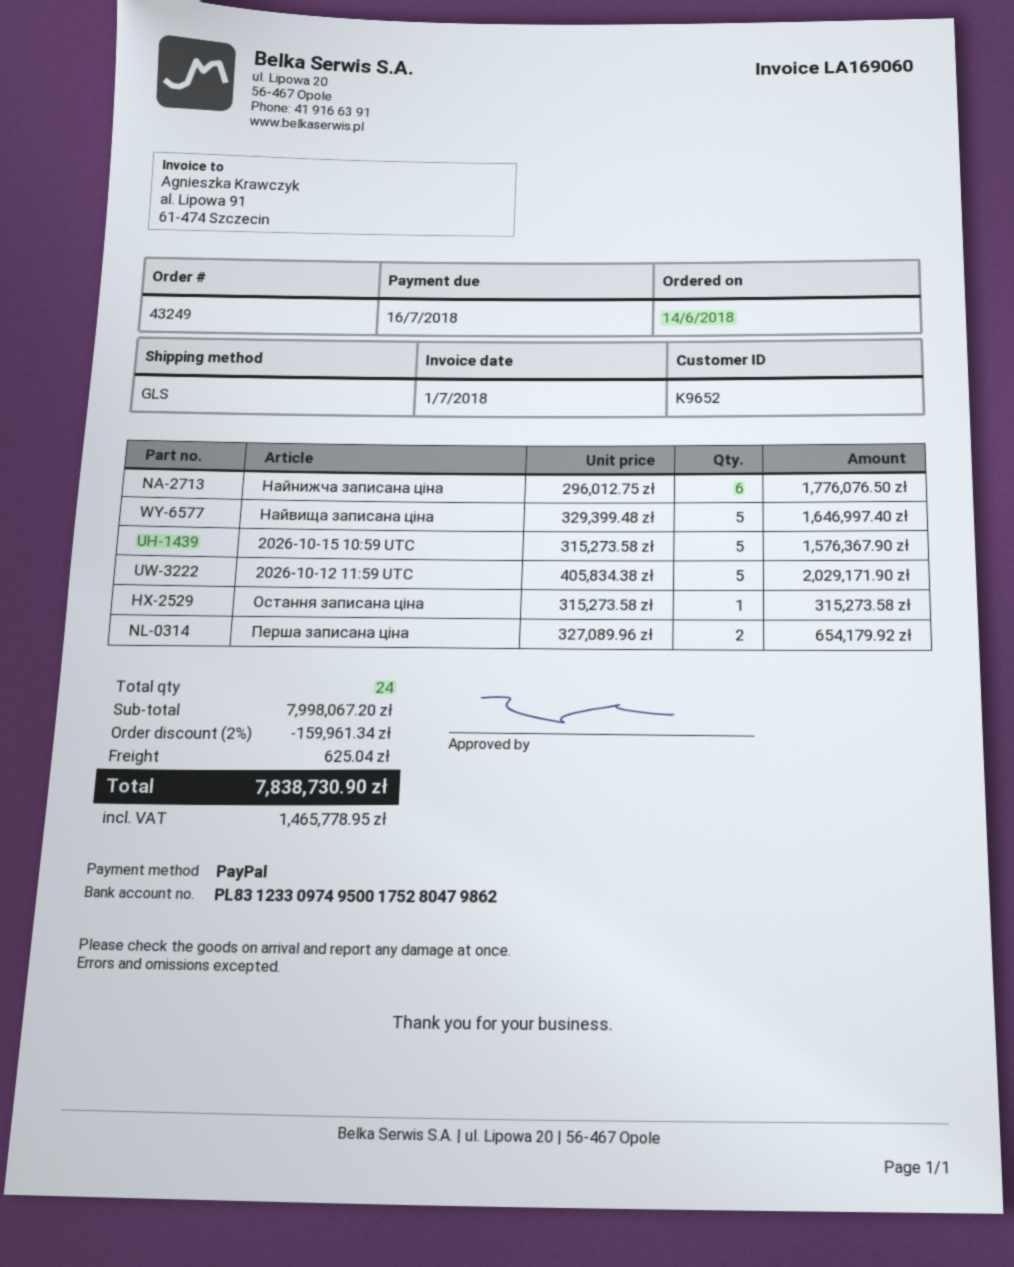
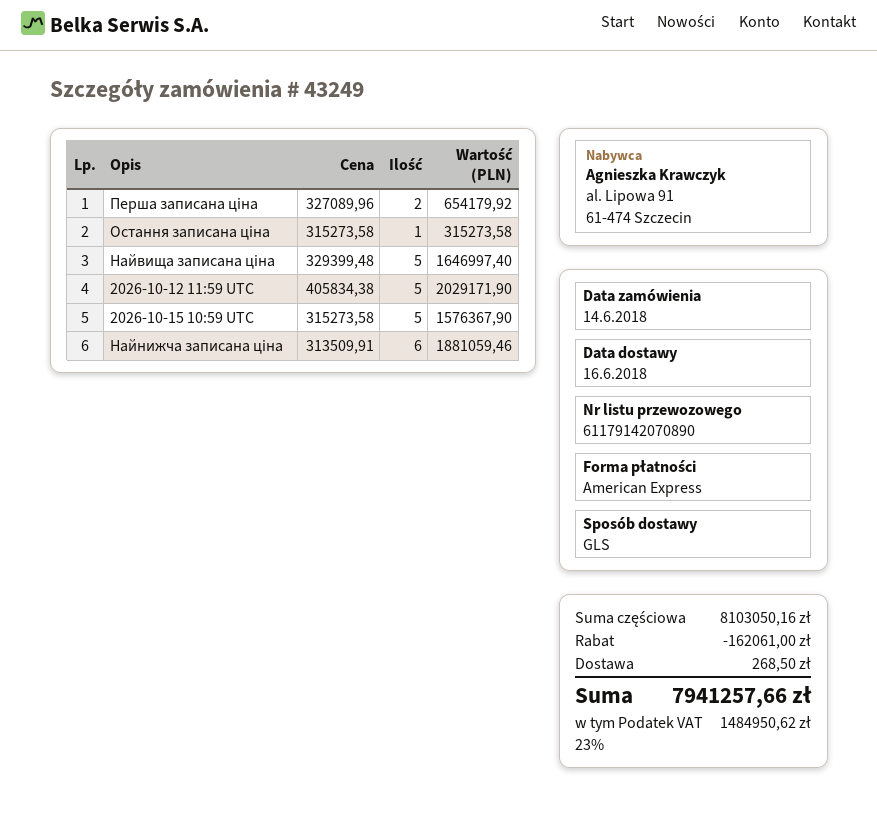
payment method: PayPal -> American Express
Найнижча записана ціна: 6 x 296012.75 = 1776076.50 -> 6 x 313509.91 = 1881059.46
subtotal: 7998067.20 -> 8103050.16
discount: 159961.34 -> 162061.00
shipping: 625.04 -> 268.50
tax: 1465778.95 -> 1484950.62
total: 7838730.90 -> 7941257.66

